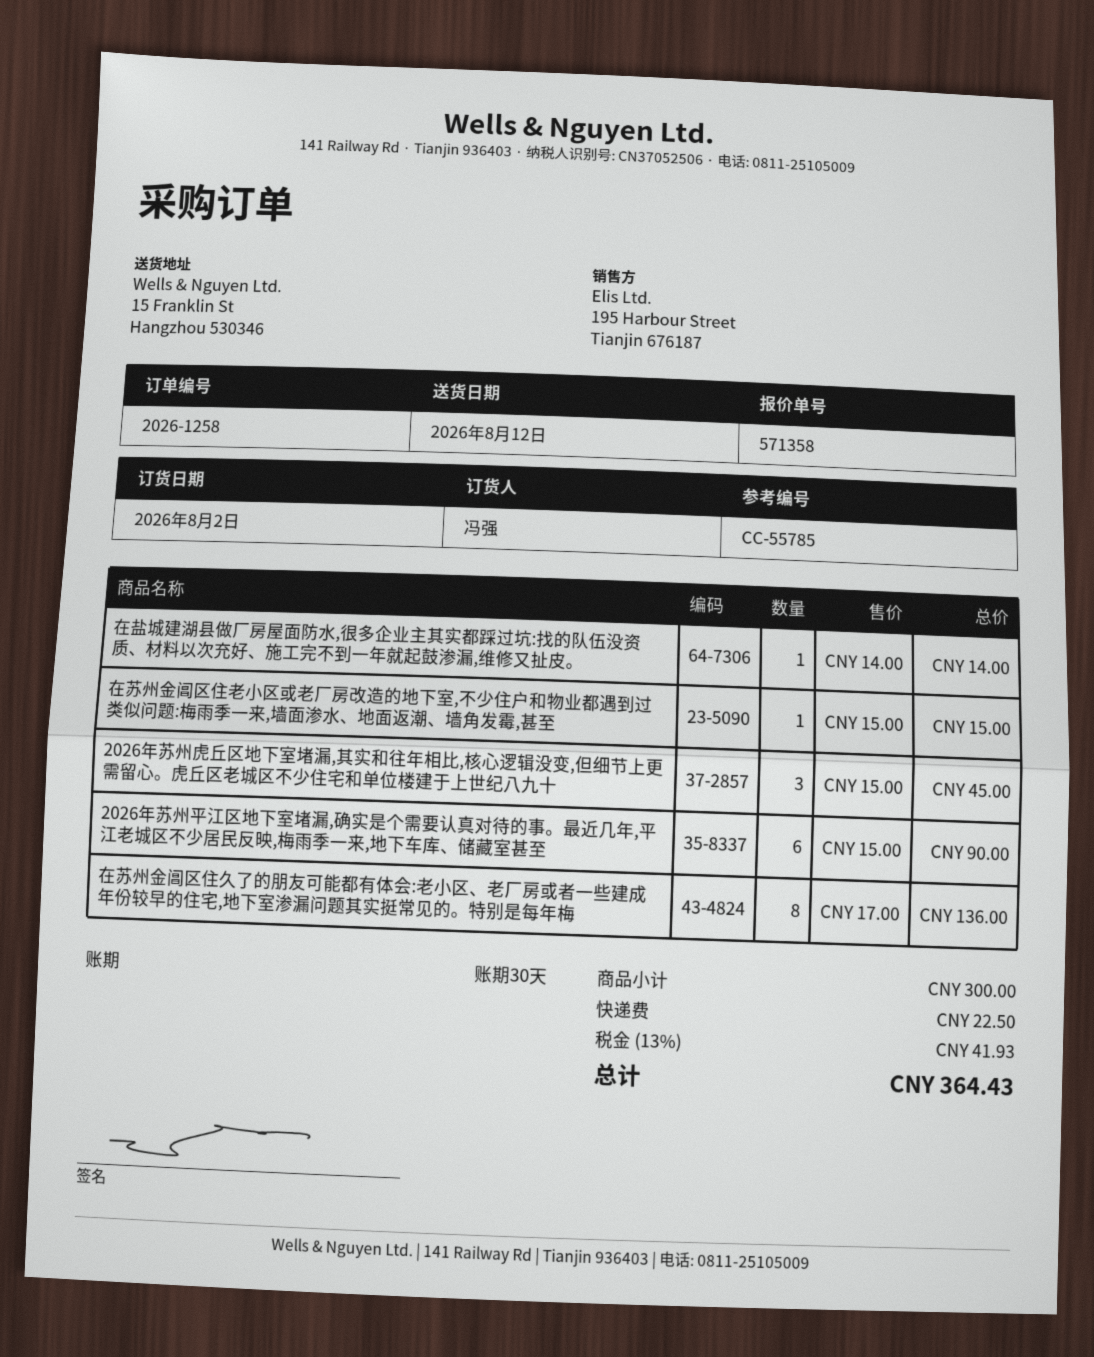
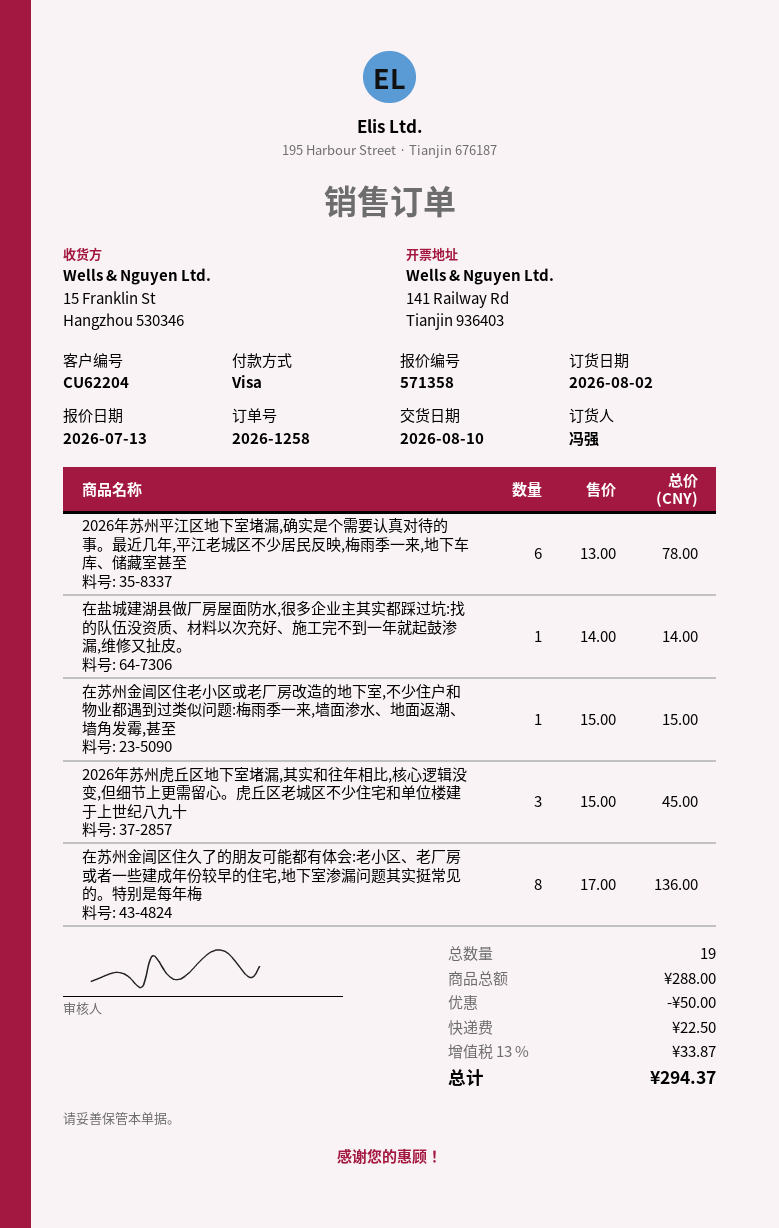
delivery date: 2026-08-12 -> 2026-08-10
2026年苏州平江区地下室堵漏,确实是个需要认真对待的事。最近几年,平江老城区不少居民反映,梅雨季一来,地下车库、储藏室甚至: 6 x 15.00 = 90.00 -> 6 x 13.00 = 78.00
subtotal: 300.00 -> 288.00
discount: none -> 50.00
tax: 13% = 41.93 -> 13% = 33.87
total: 364.43 -> 294.37

